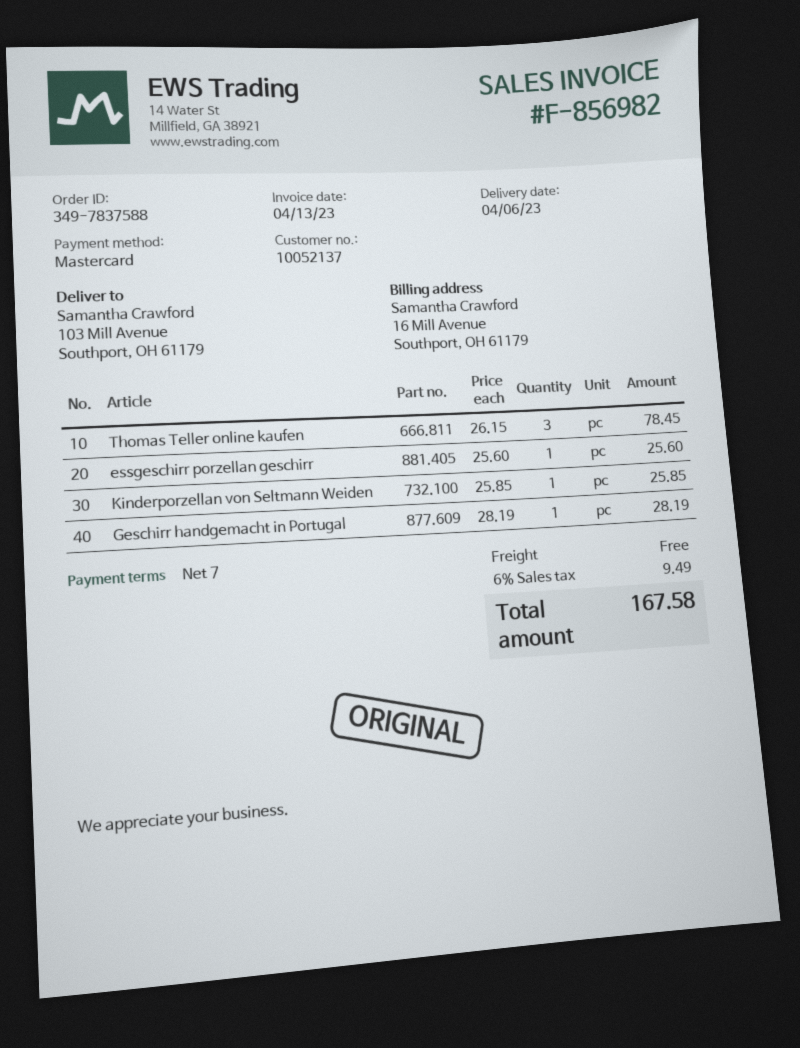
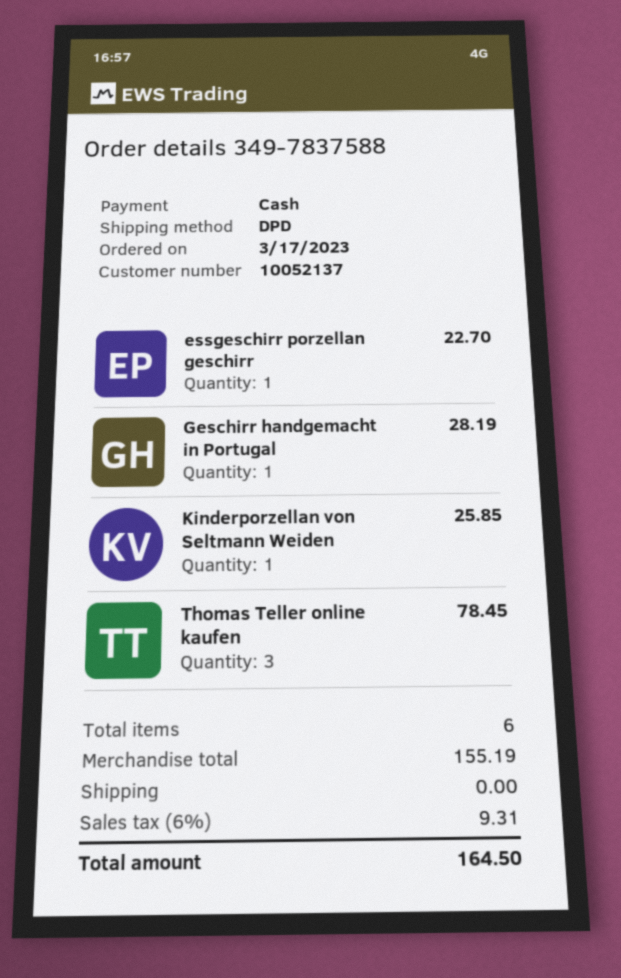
payment method: Mastercard -> cash
essgeschirr porzellan geschirr: 1 for 25.60 -> 1 for 22.70
tax: 6% = 9.49 -> 6% = 9.31
total: 167.58 -> 164.50

